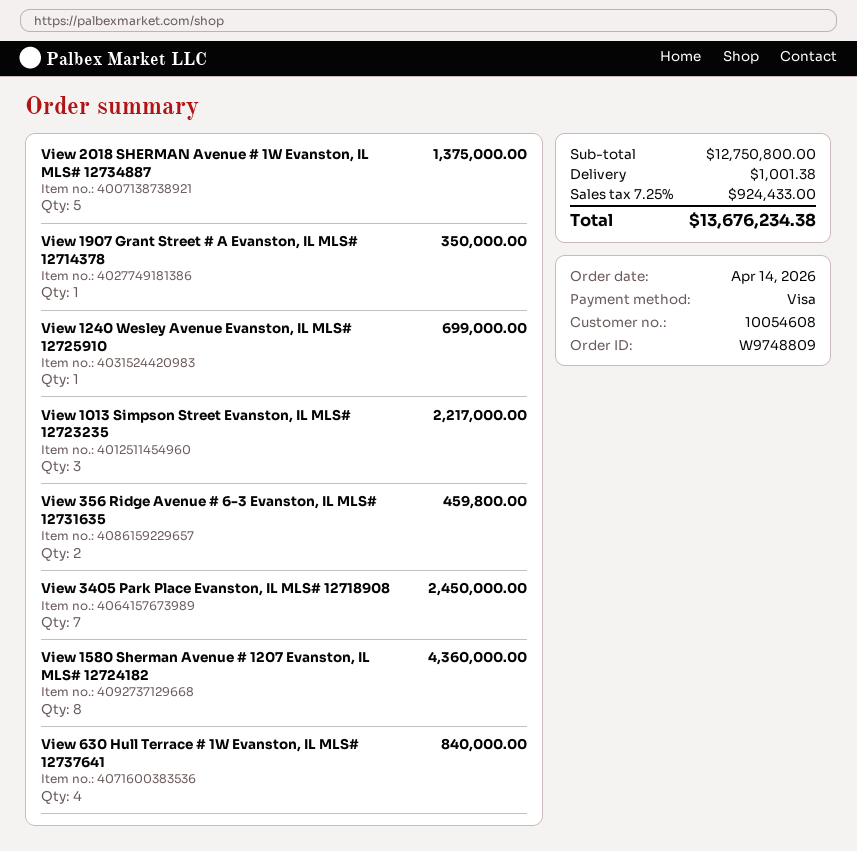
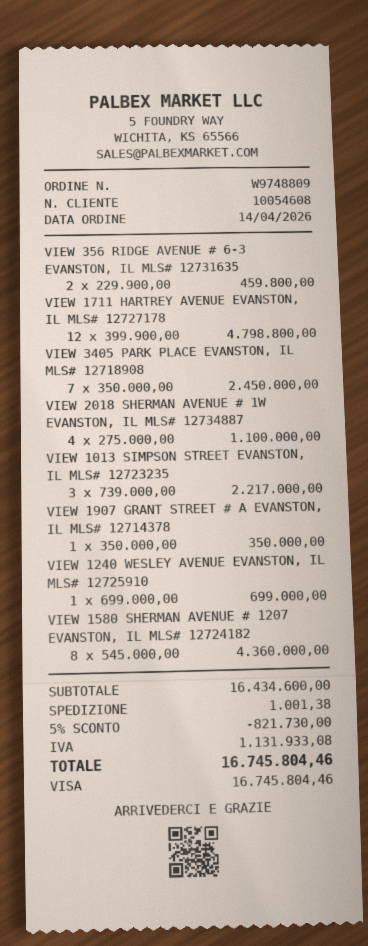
View 2018 SHERMAN Avenue # 1W Evanston, IL MLS# 12734887: 5 for 1375000.00 -> 4 for 1100000.00
View 630 Hull Terrace # 1W Evanston, IL MLS# 12737641: 4 for 840000.00 -> none
VIEW 1711 HARTREY AVENUE EVANSTON, IL MLS# 12727178: none -> 12 for 4798800.00
subtotal: 12750800.00 -> 16434600.00
discount: none -> 5% = 821730.00
tax: 924433.00 -> 1131933.08
total: 13676234.38 -> 16745804.46

